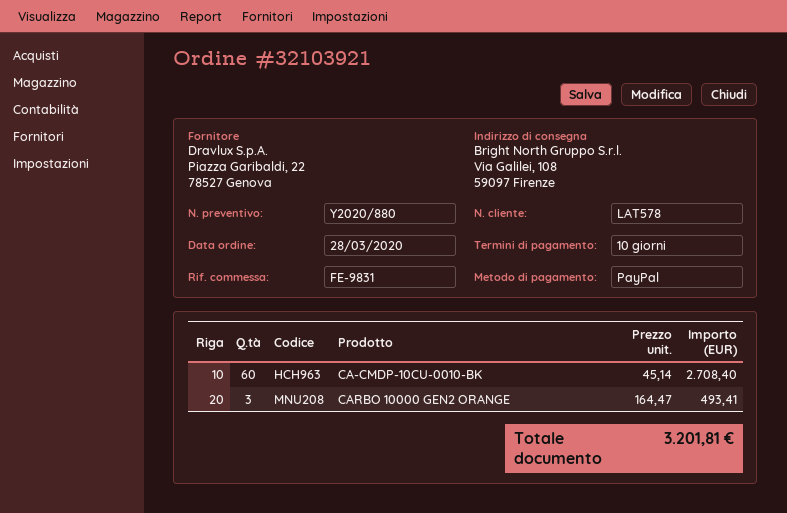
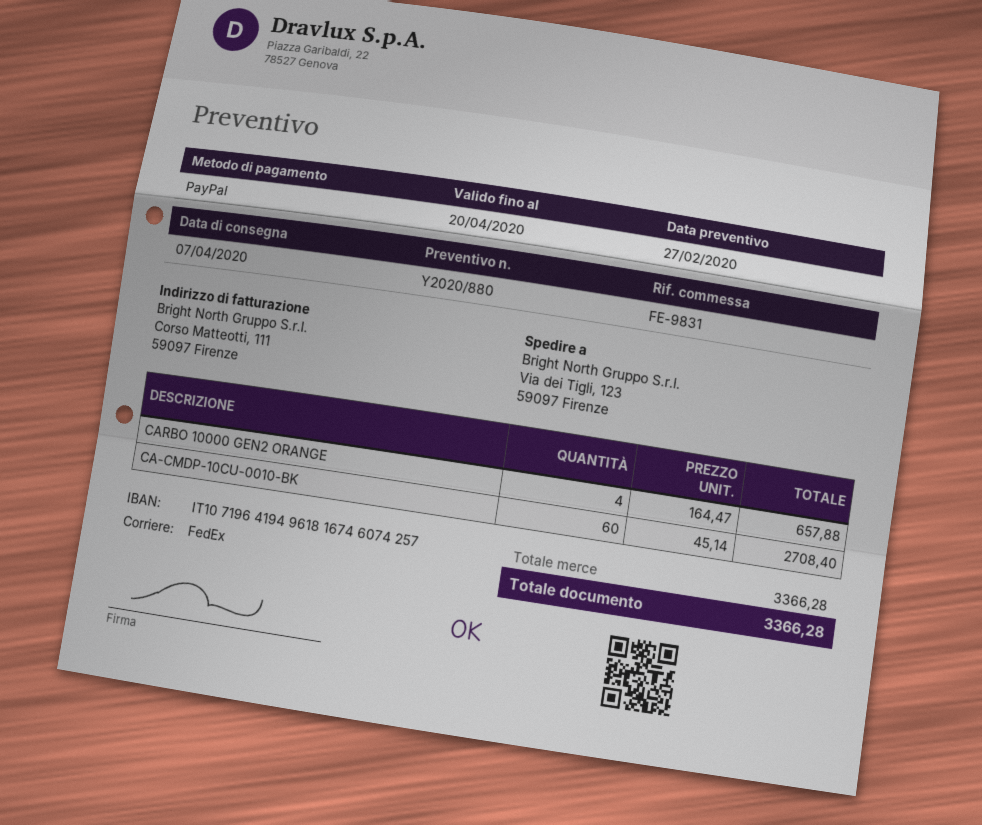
ship to: Via Galilei, 108, 59097 Firenze -> Via dei Tigli, 123, 59097 Firenze
CARBO 10000 GEN2 ORANGE: 3 x 164.47 = 493.41 -> 4 x 164.47 = 657.88
total: 3201.81 -> 3366.28

